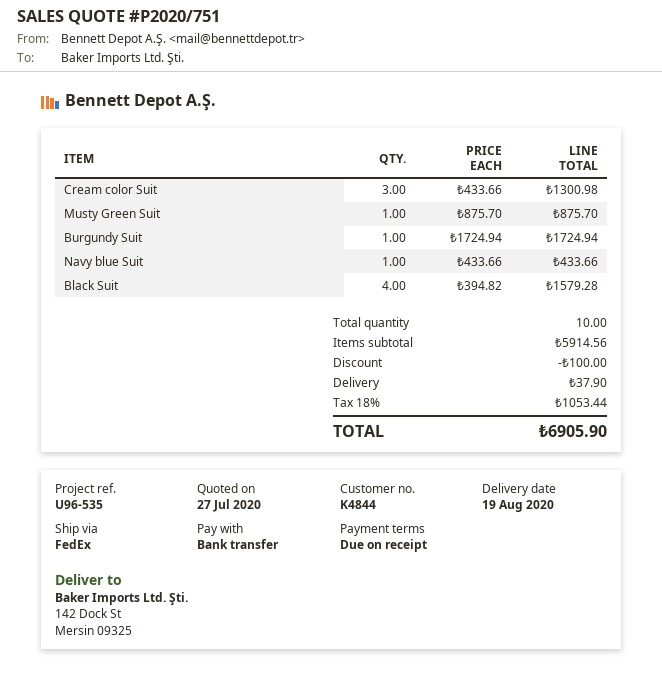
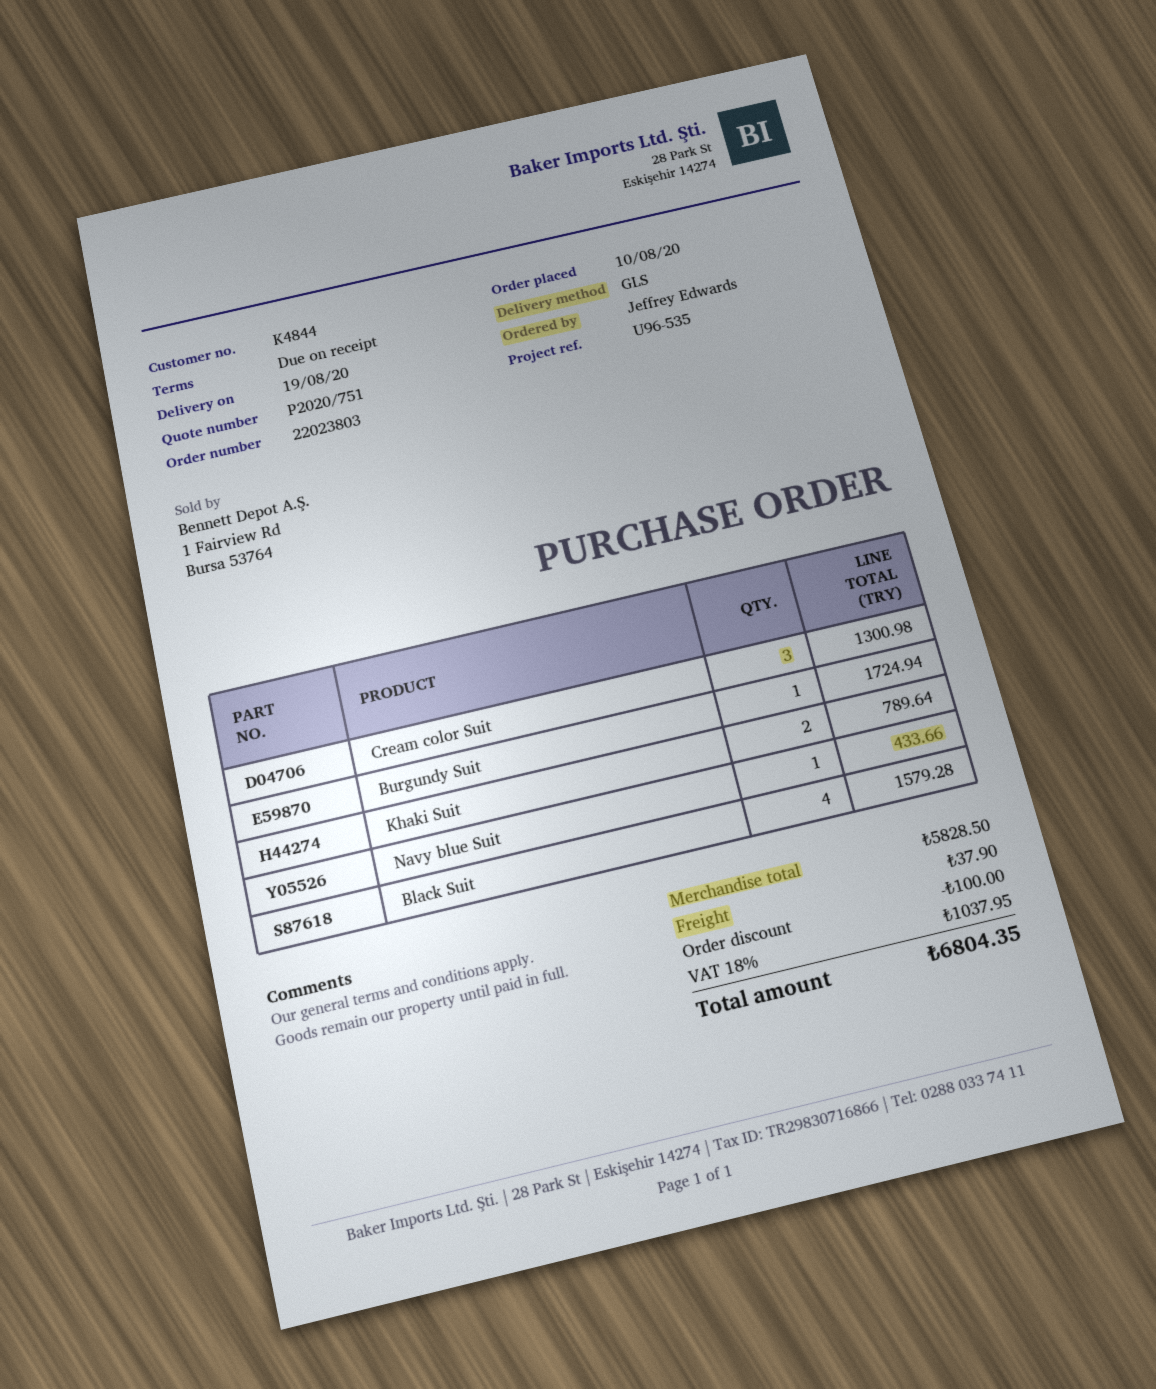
shipping method: FedEx -> GLS
Musty Green Suit: 1 for 875.70 -> none
Khaki Suit: none -> 2 for 789.64
subtotal: 5914.56 -> 5828.50
tax: 18% = 1053.44 -> 18% = 1037.95
total: 6905.90 -> 6804.35

